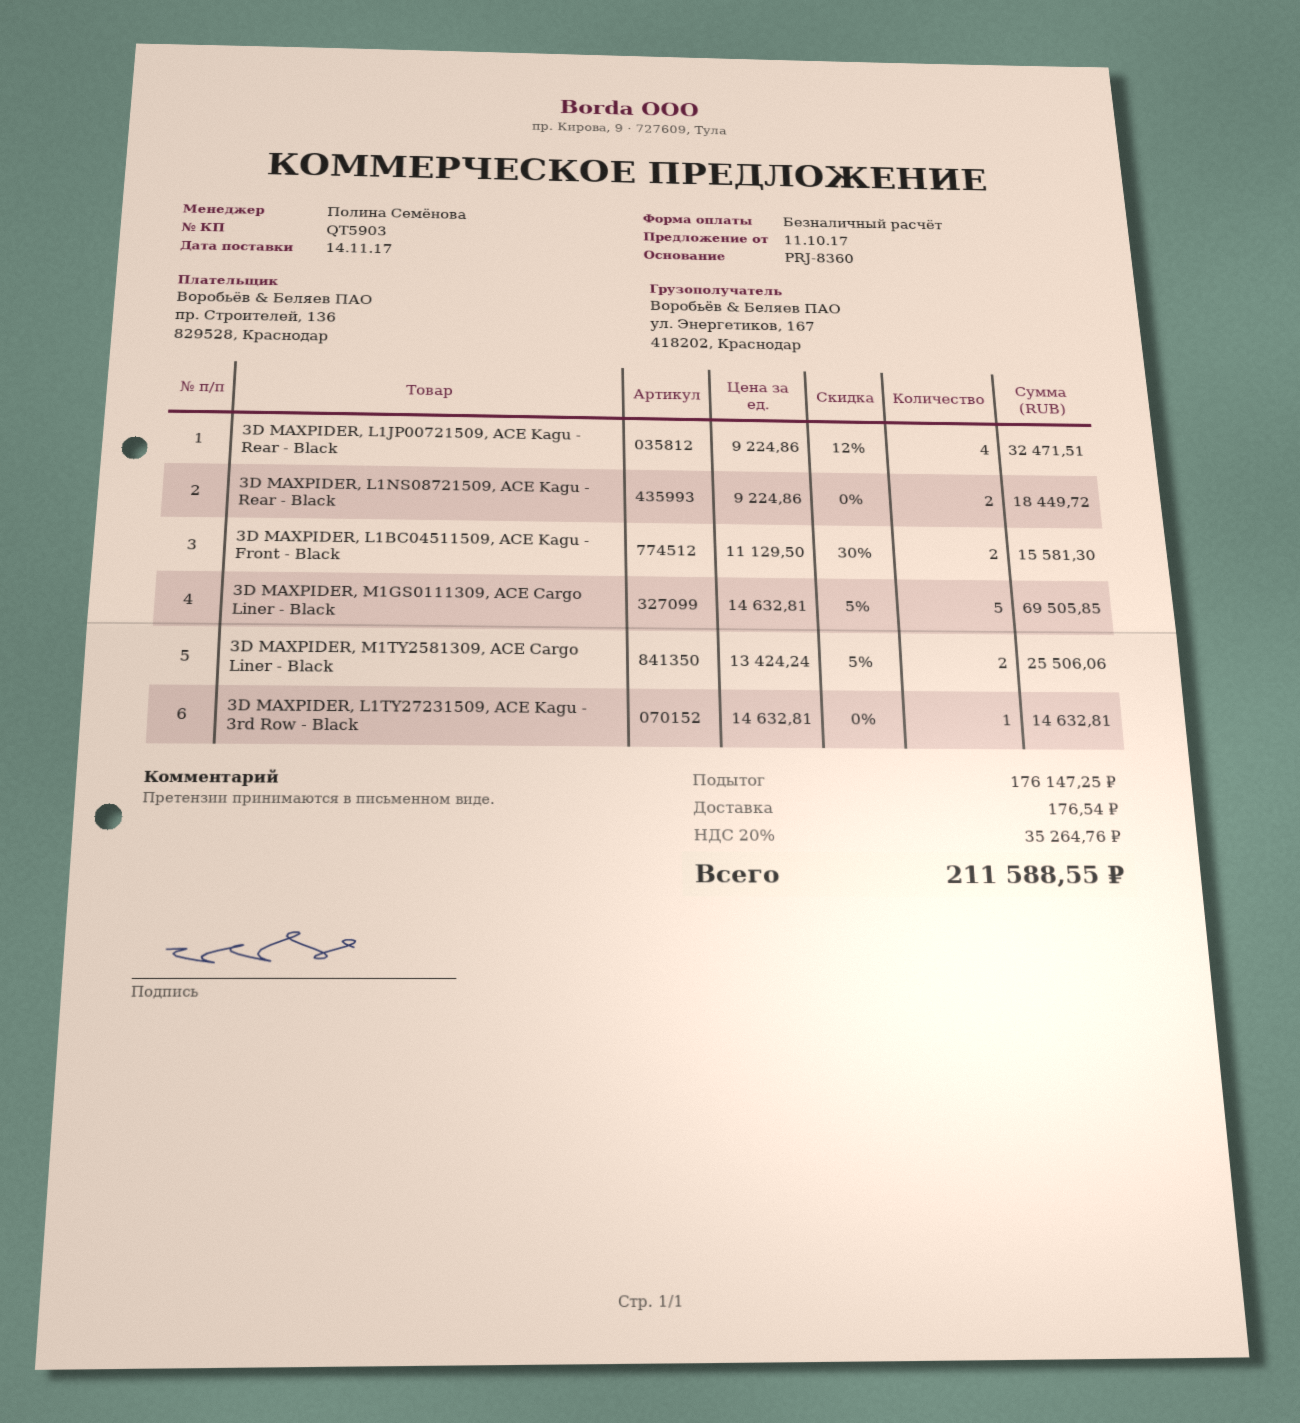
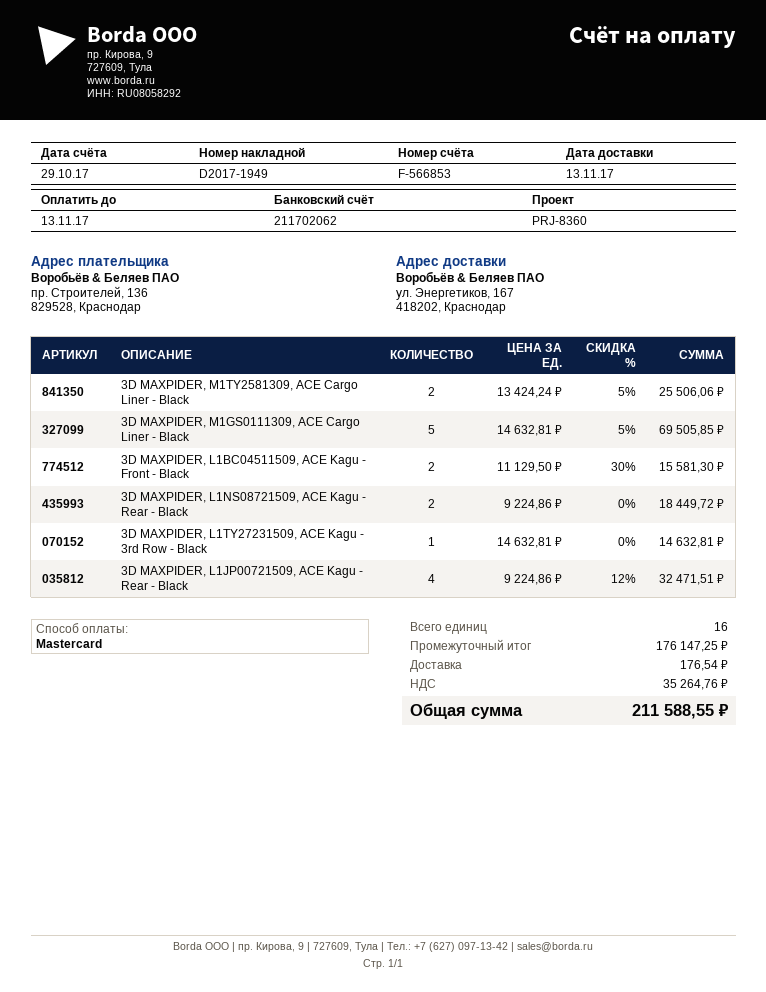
delivery date: 2017-11-14 -> 2017-11-13
payment method: bank transfer -> Mastercard

